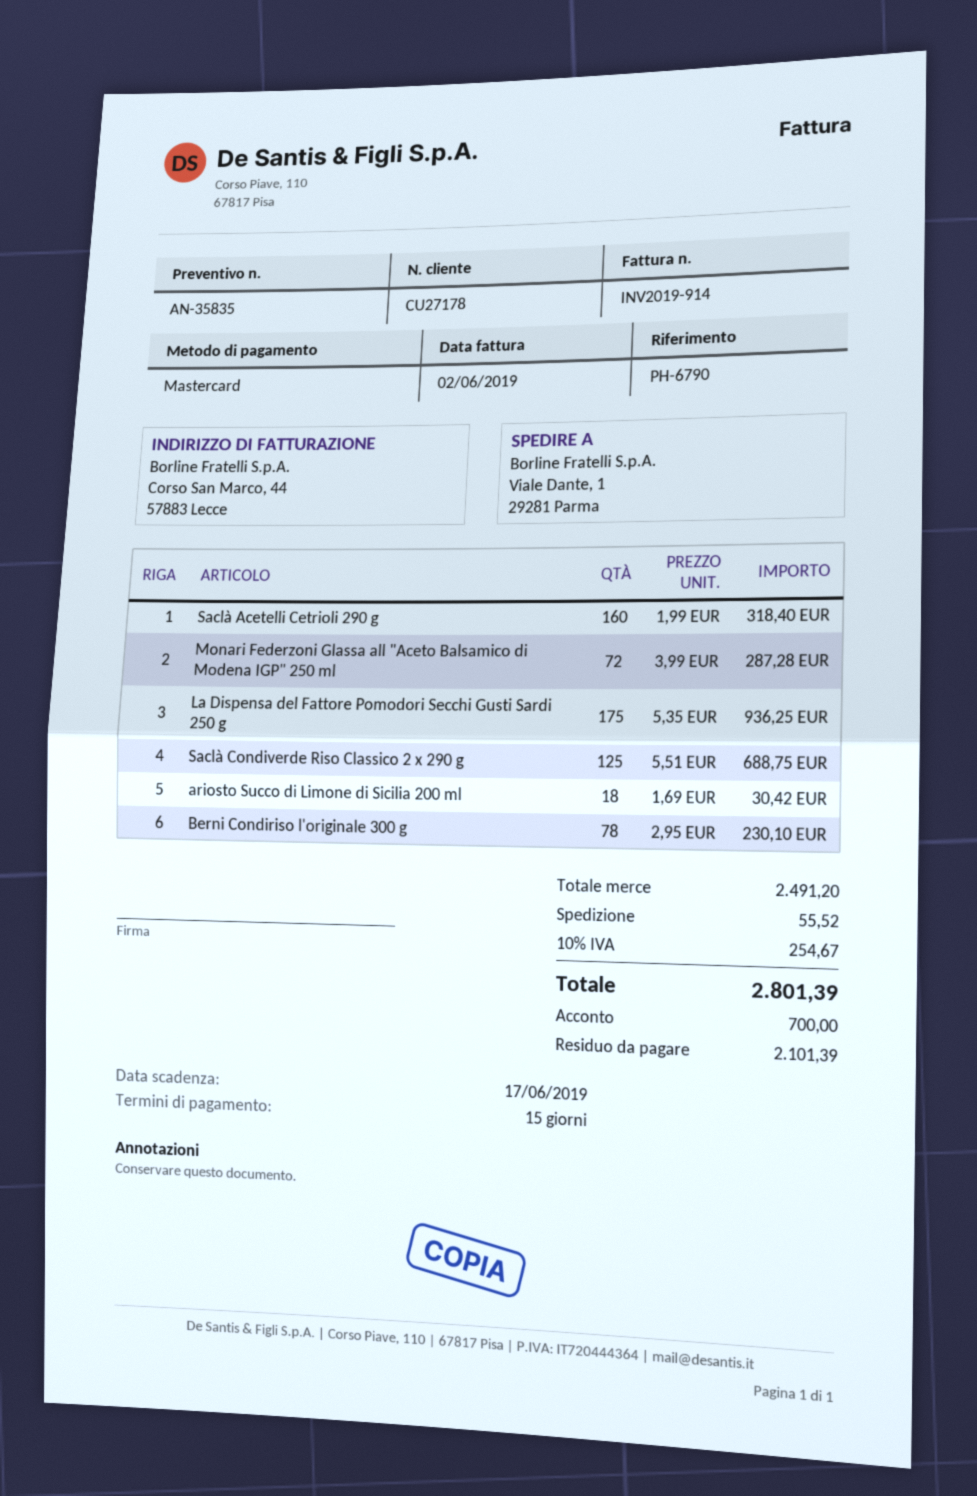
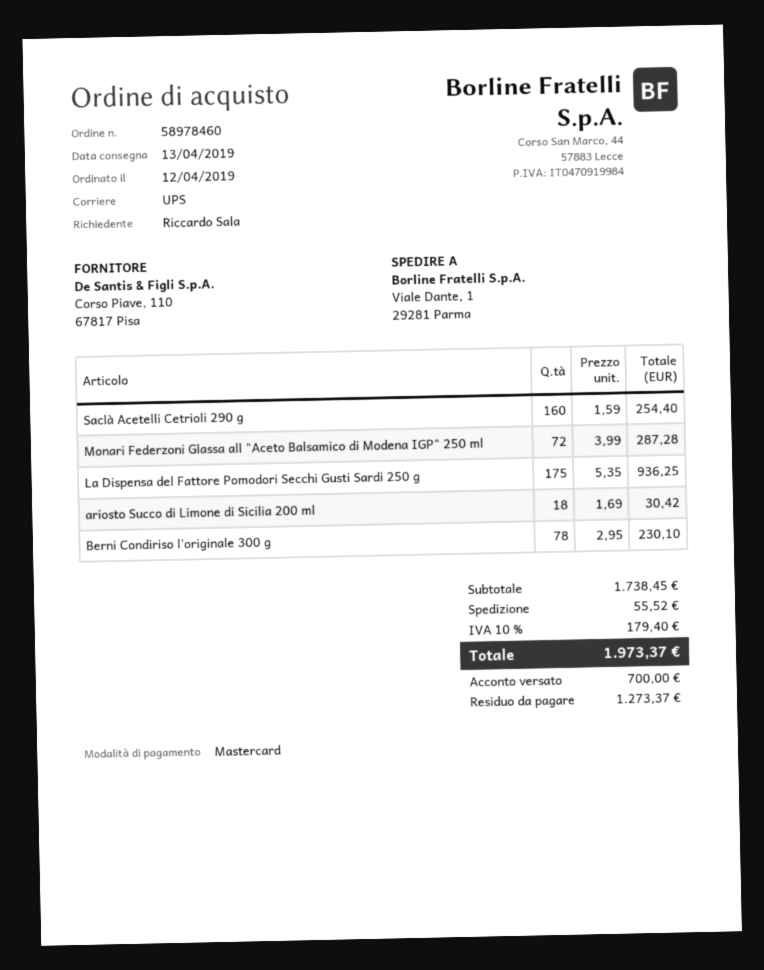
Saclà Acetelli Cetrioli 290 g: 160 x 1.99 = 318.40 -> 160 x 1.59 = 254.40
Saclà Condiverde Riso Classico 2 x 290 g: 125 x 5.51 = 688.75 -> none
subtotal: 2491.20 -> 1738.45
tax: 10% = 254.67 -> 10% = 179.40
total: 2801.39 -> 1973.37
balance: 2101.39 -> 1273.37

